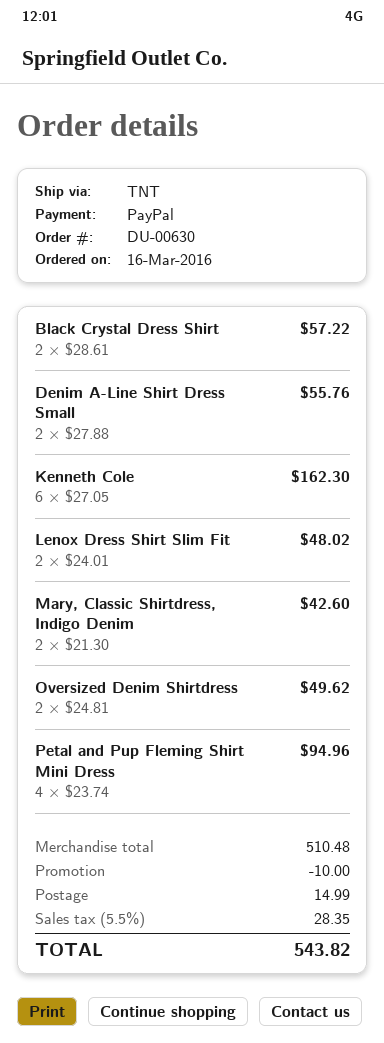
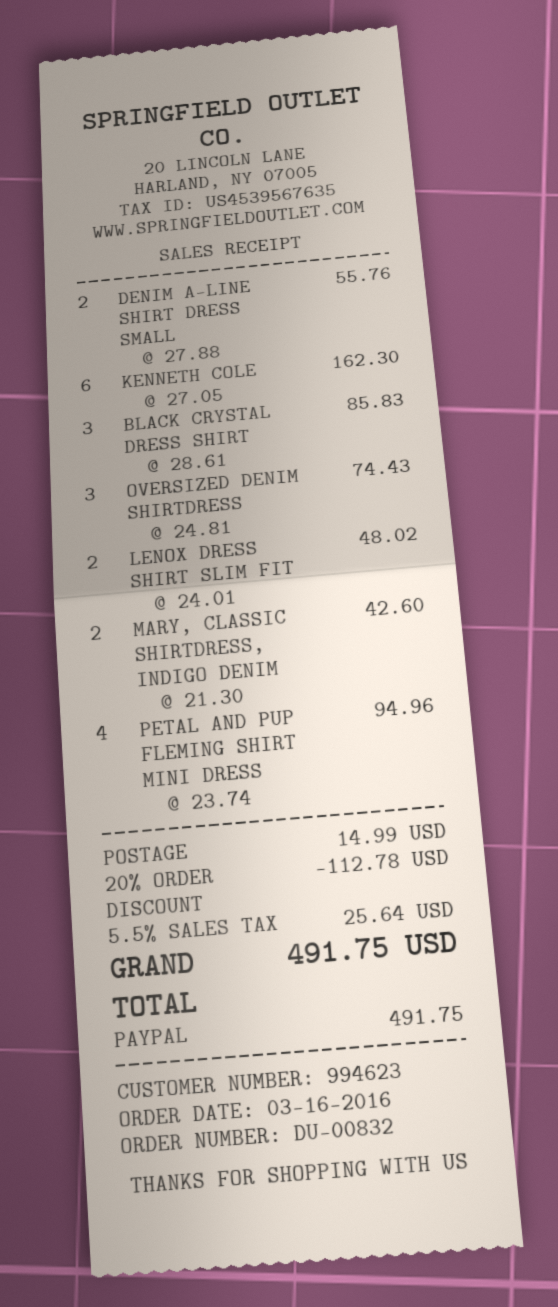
order number: DU-00630 -> DU-00832
Black Crystal Dress Shirt: 2 x 28.61 = 57.22 -> 3 x 28.61 = 85.83
Oversized Denim Shirtdress: 2 x 24.81 = 49.62 -> 3 x 24.81 = 74.43
discount: 10.00 -> 112.78
tax: 5.5% = 28.35 -> 5.5% = 25.64
total: 543.82 -> 491.75

